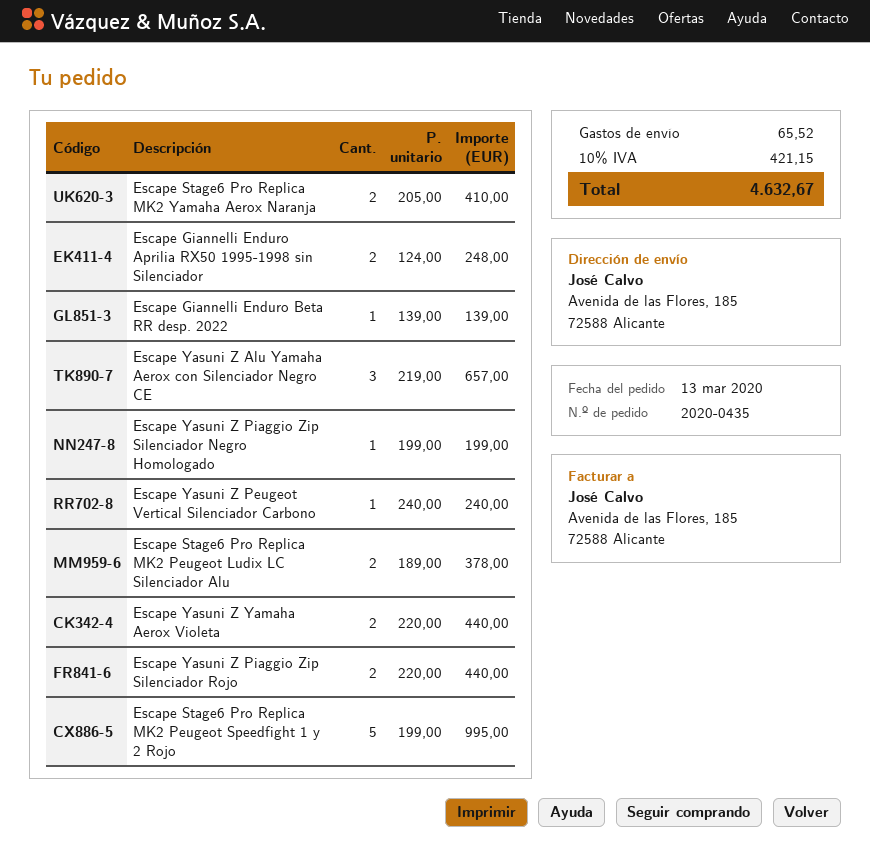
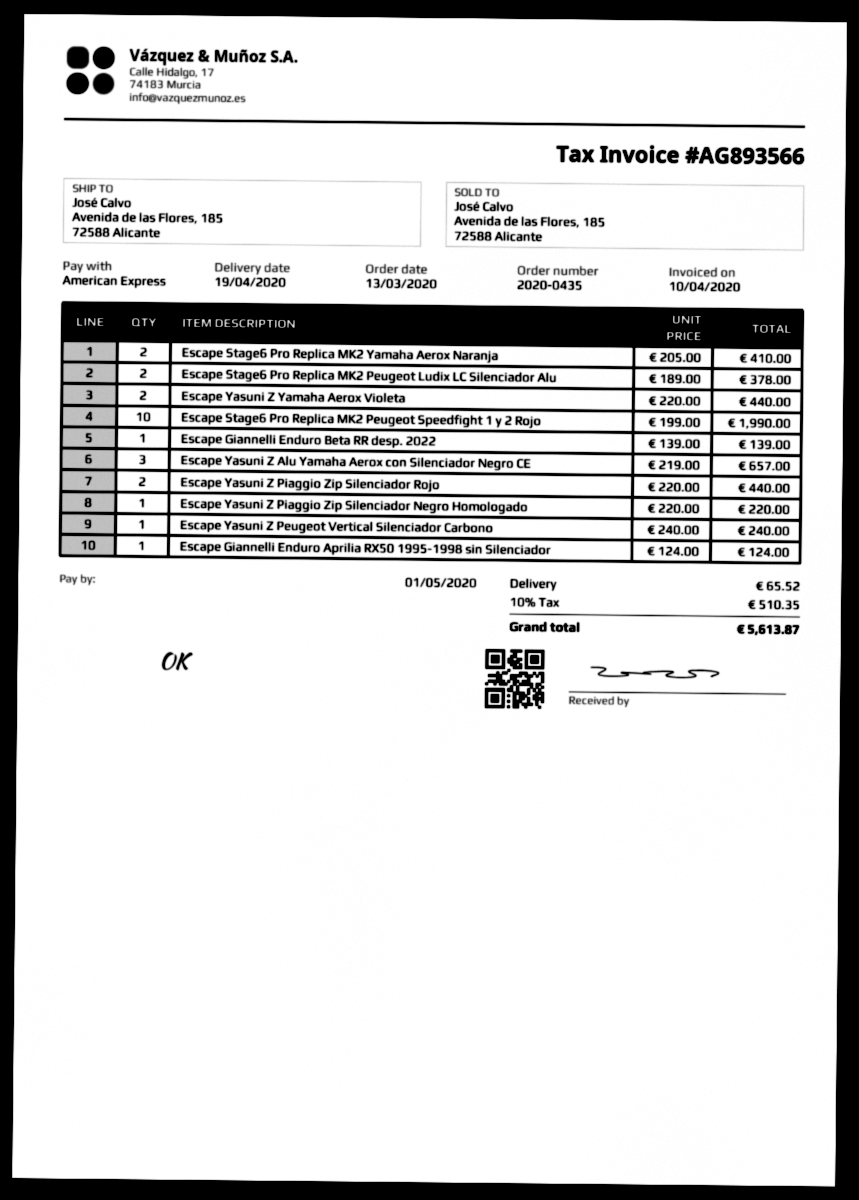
Escape Giannelli Enduro Aprilia RX50 1995-1998 sin Silenciador: 2 x 124.00 = 248.00 -> 1 x 124.00 = 124.00
Escape Yasuni Z Piaggio Zip Silenciador Negro Homologado: 1 x 199.00 = 199.00 -> 1 x 220.00 = 220.00
Escape Stage6 Pro Replica MK2 Peugeot Speedfight 1 y 2 Rojo: 5 x 199.00 = 995.00 -> 10 x 199.00 = 1990.00
tax: 10% = 421.15 -> 10% = 510.35
total: 4632.67 -> 5613.87

